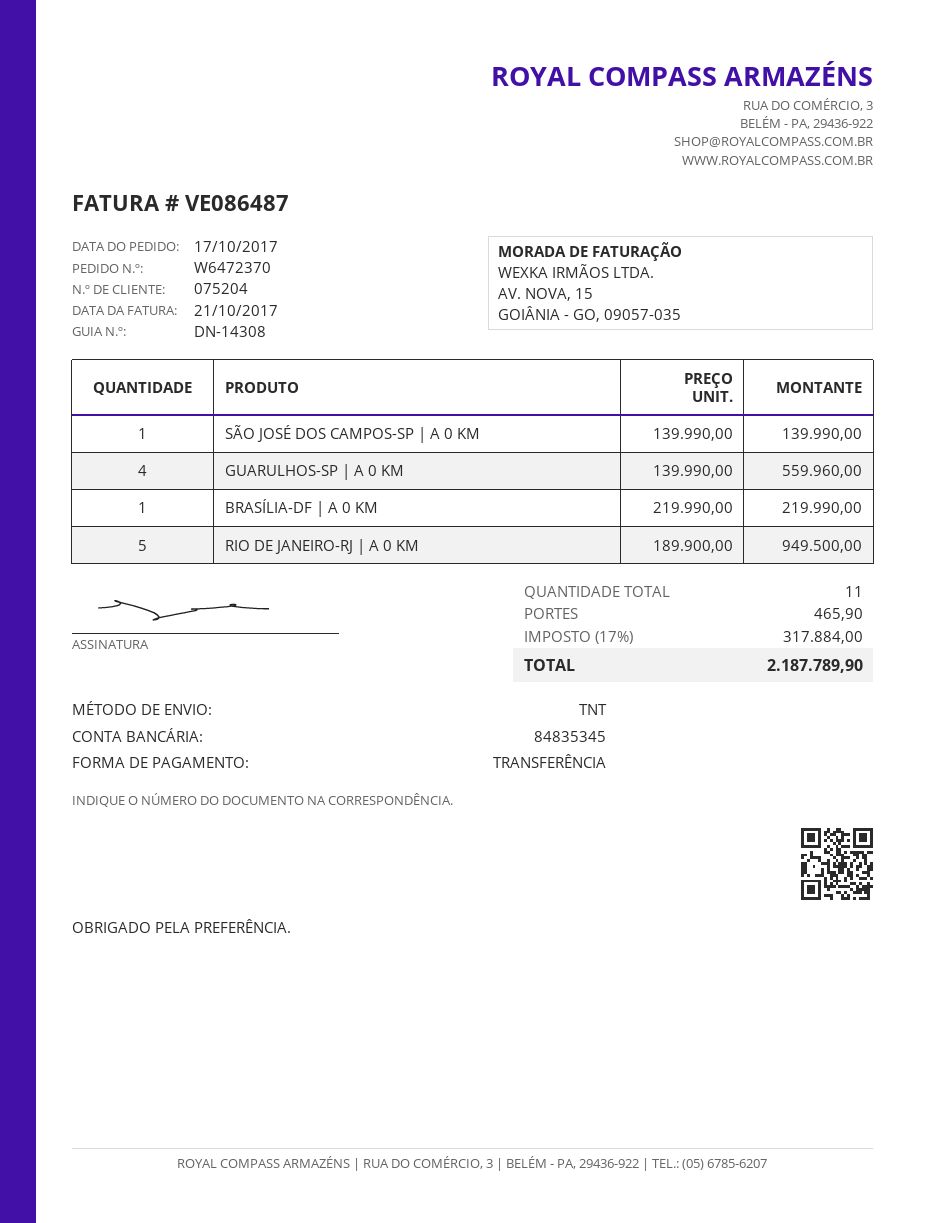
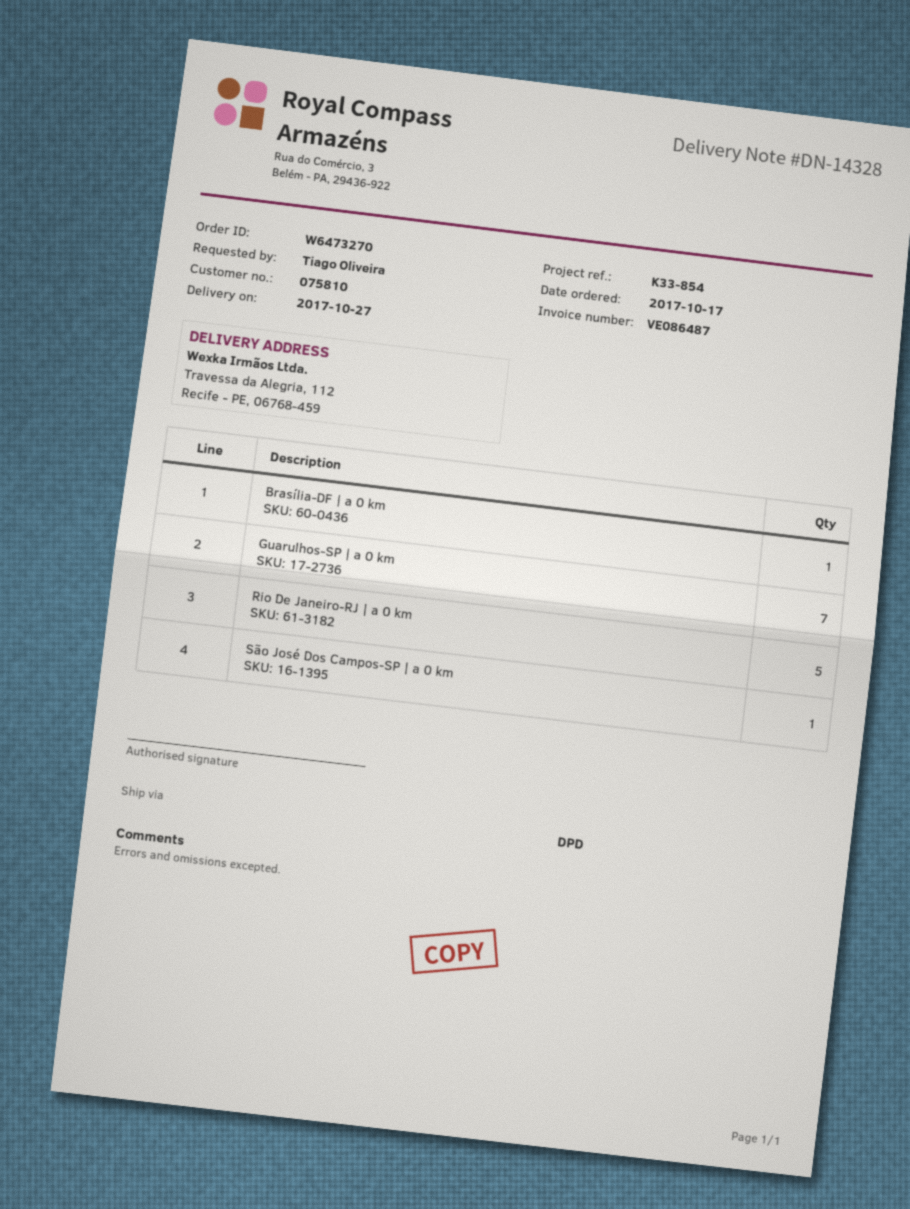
order number: W6472370 -> W6473270
delivery note number: DN-14308 -> DN-14328
customer number: 075204 -> 075810
shipping method: TNT -> DPD
GUARULHOS-SP | A 0 KM: 4 -> 7

